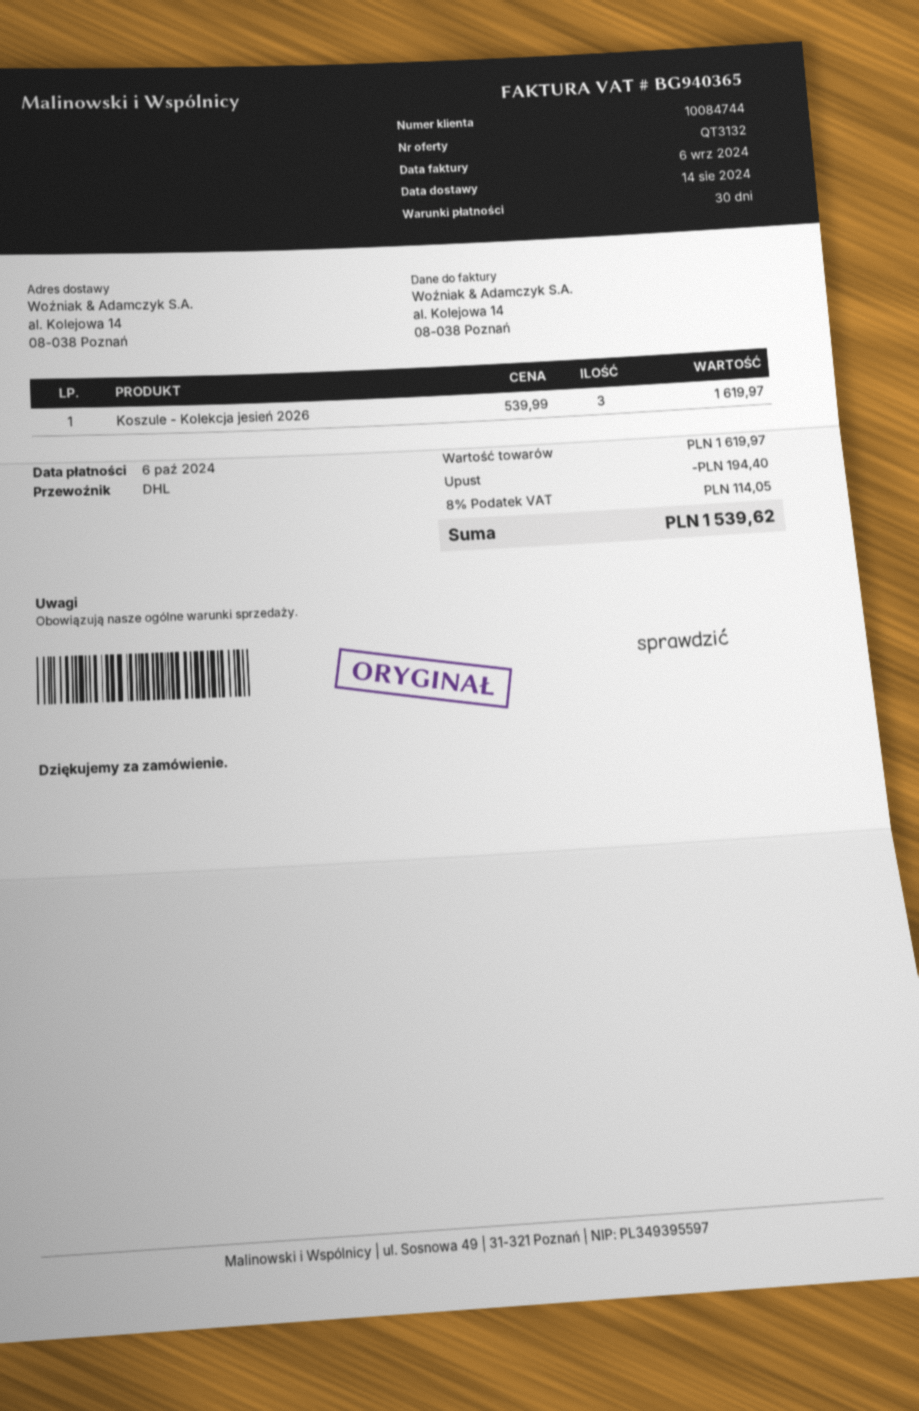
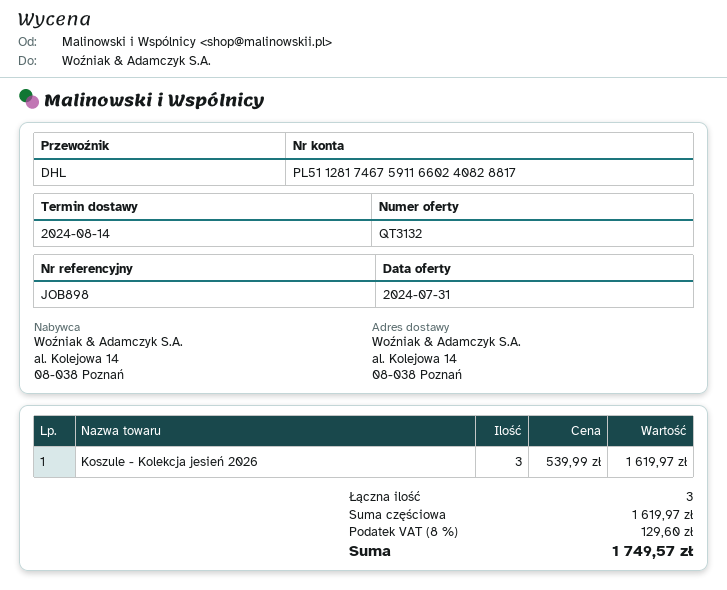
discount: 194.40 -> none
tax: 8% = 114.05 -> 8% = 129.60
total: 1539.62 -> 1749.57

